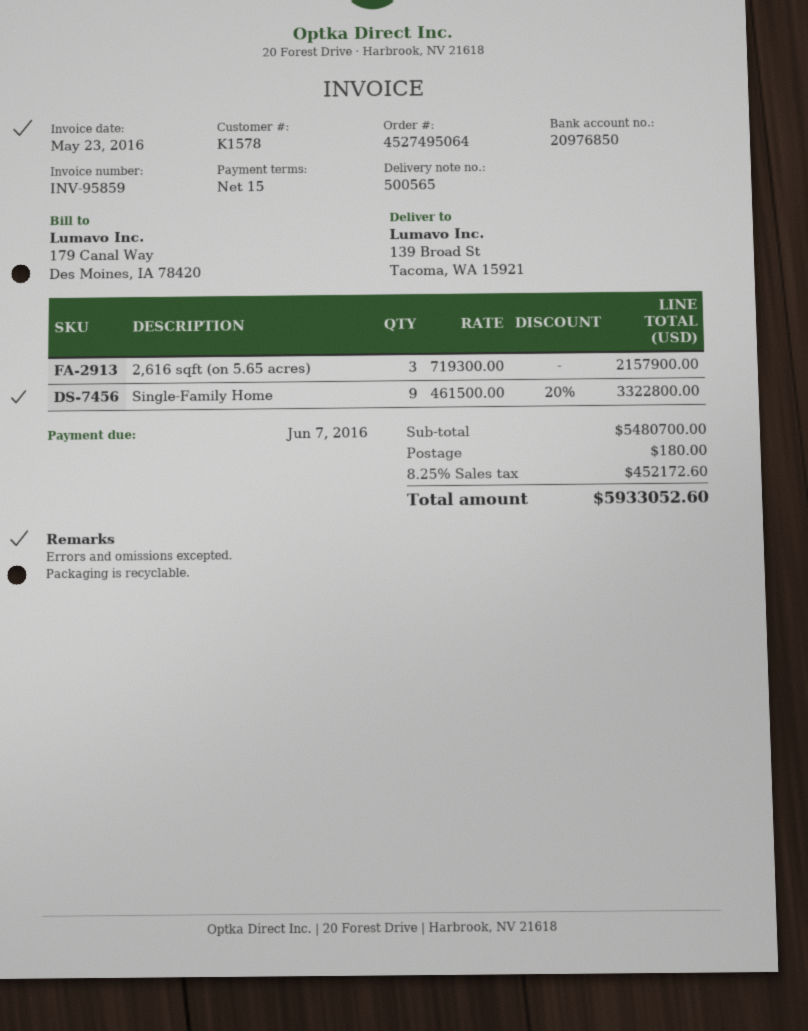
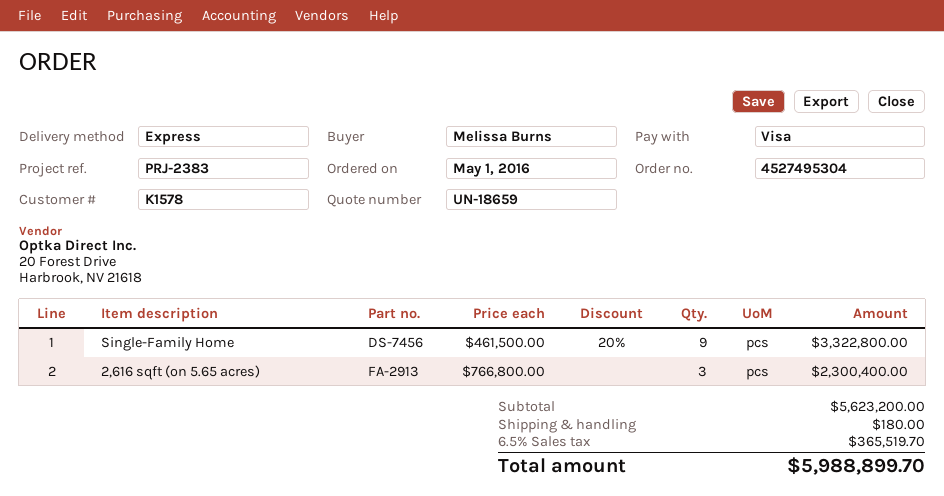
order number: 4527495064 -> 4527495304
2,616 sqft (on 5.65 acres): 3 x 719300.00 = 2157900.00 -> 3 x 766800.00 = 2300400.00
subtotal: 5480700.00 -> 5623200.00
tax: 8.25% = 452172.60 -> 6.5% = 365519.70
total: 5933052.60 -> 5988899.70

